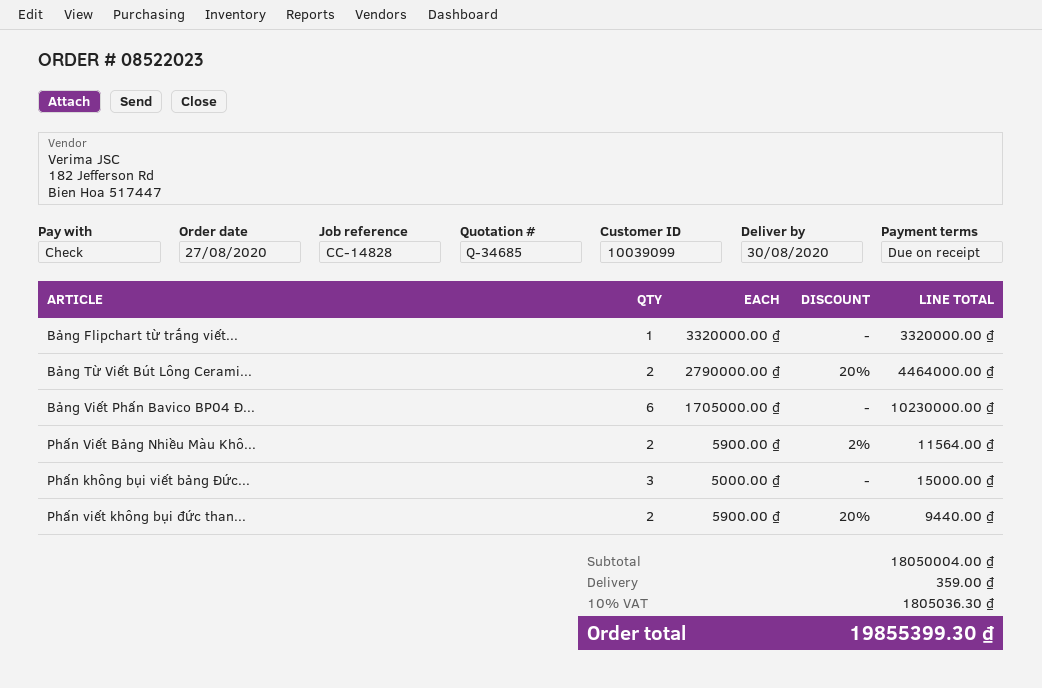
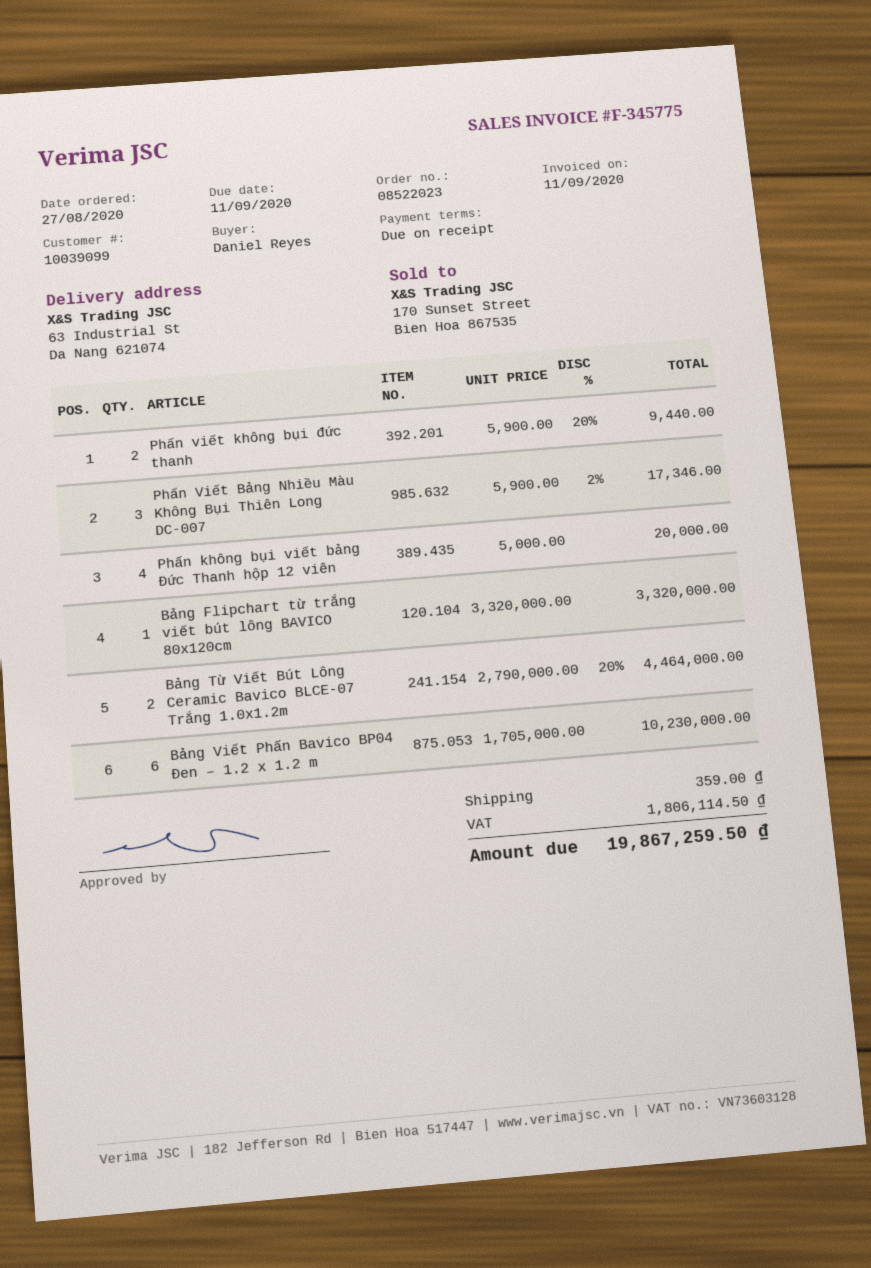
Phấn Viết Bảng Nhiều Màu Khô...: 2 x 5900.00 - 2% = 11564.00 -> 3 x 5900.00 - 2% = 17346.00
Phấn không bụi viết bảng Đức...: 3 x 5000.00 = 15000.00 -> 4 x 5000.00 = 20000.00
tax: 1805036.30 -> 1806114.50
total: 19855399.30 -> 19867259.50

